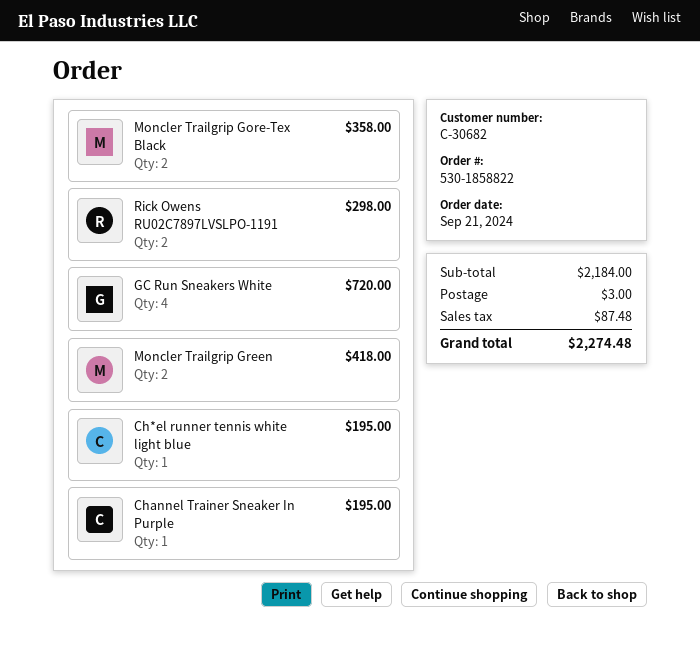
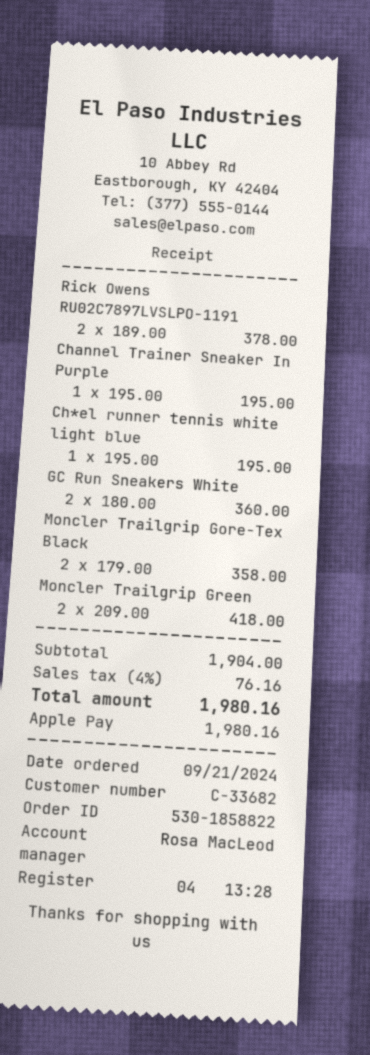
customer number: C-30682 -> C-33682
Rick Owens RU02C7897LVSLPO-1191: 2 for 298.00 -> 2 for 378.00
GC Run Sneakers White: 4 for 720.00 -> 2 for 360.00
subtotal: 2184.00 -> 1904.00
shipping: 3.00 -> none
tax: 87.48 -> 76.16
total: 2274.48 -> 1980.16

